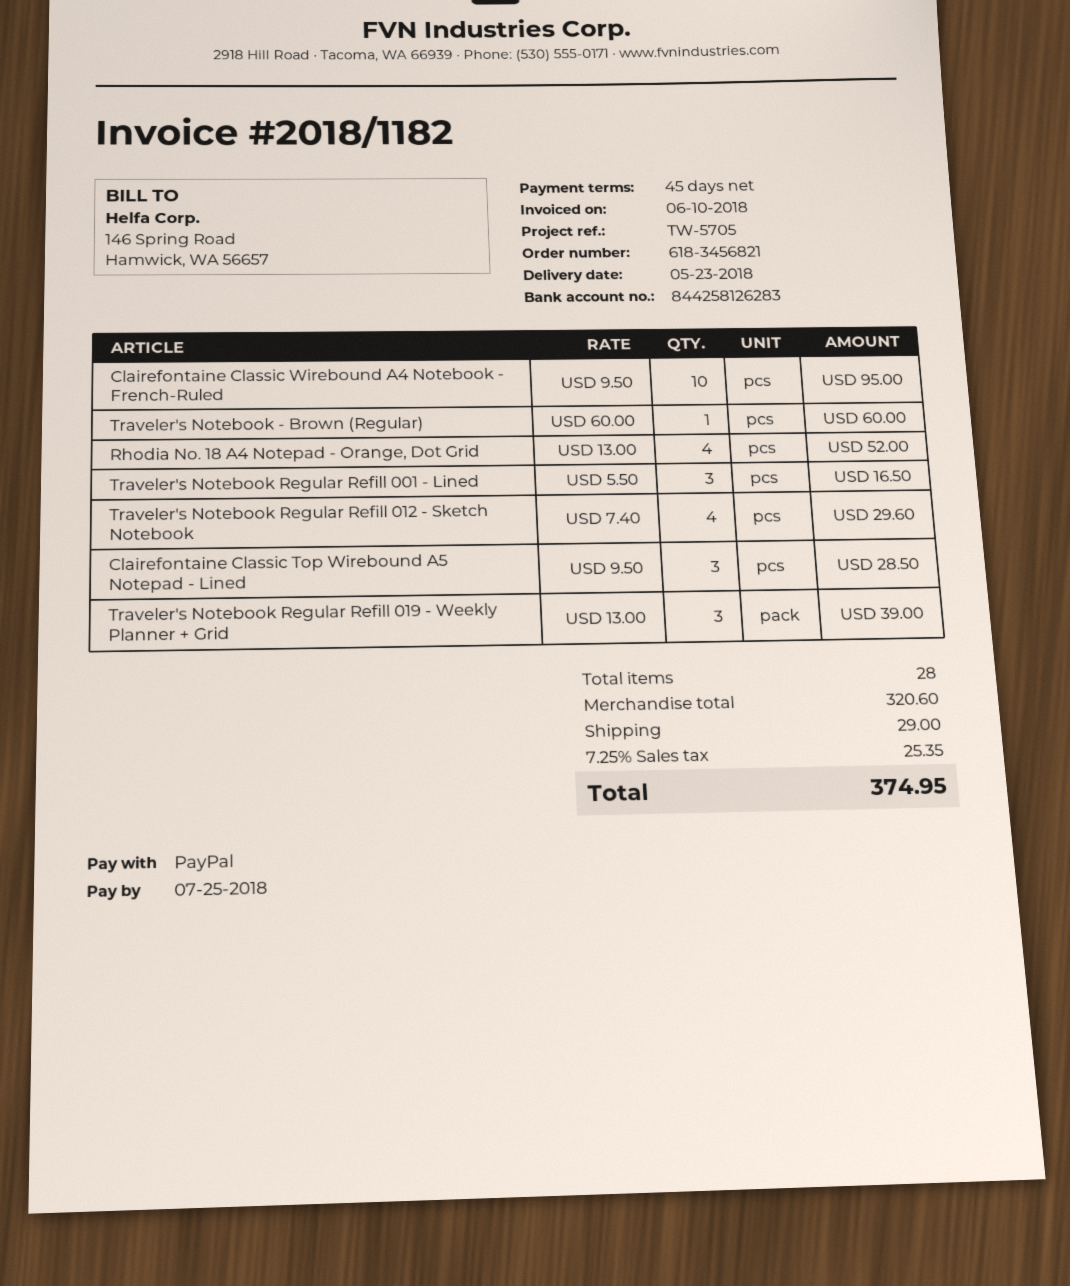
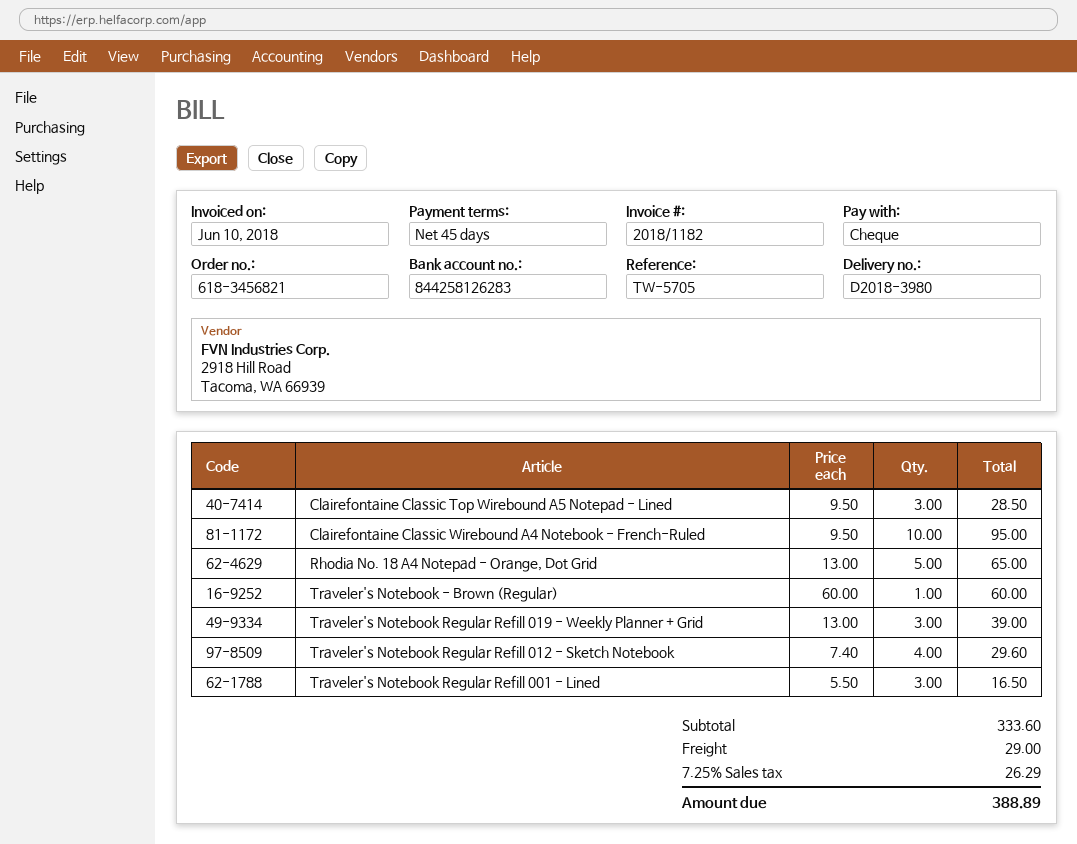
payment method: PayPal -> cheque
Rhodia No. 18 A4 Notepad - Orange, Dot Grid: 4 x 13.00 = 52.00 -> 5 x 13.00 = 65.00
subtotal: 320.60 -> 333.60
tax: 7.25% = 25.35 -> 7.25% = 26.29
total: 374.95 -> 388.89

